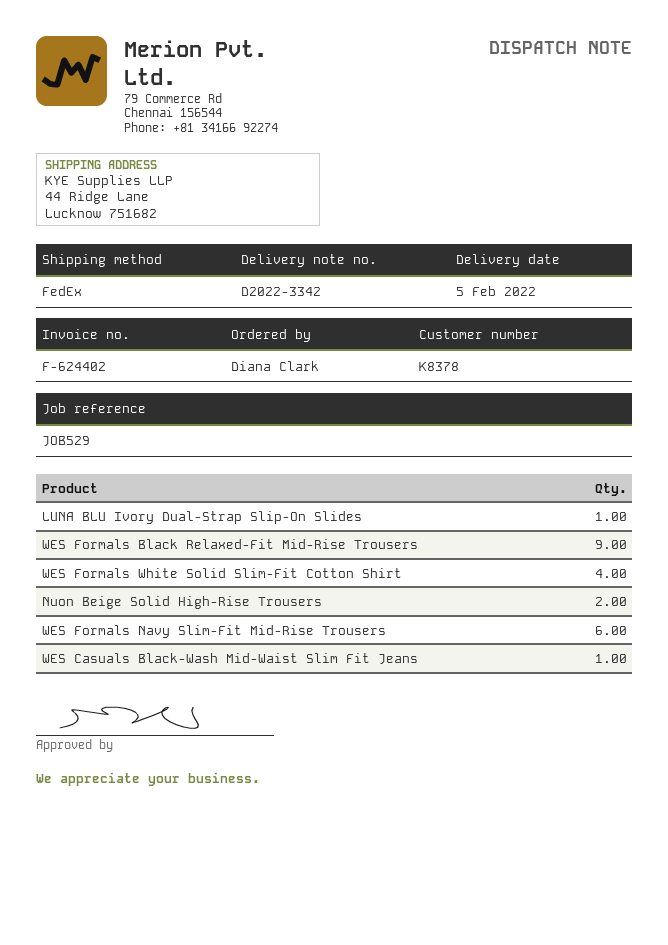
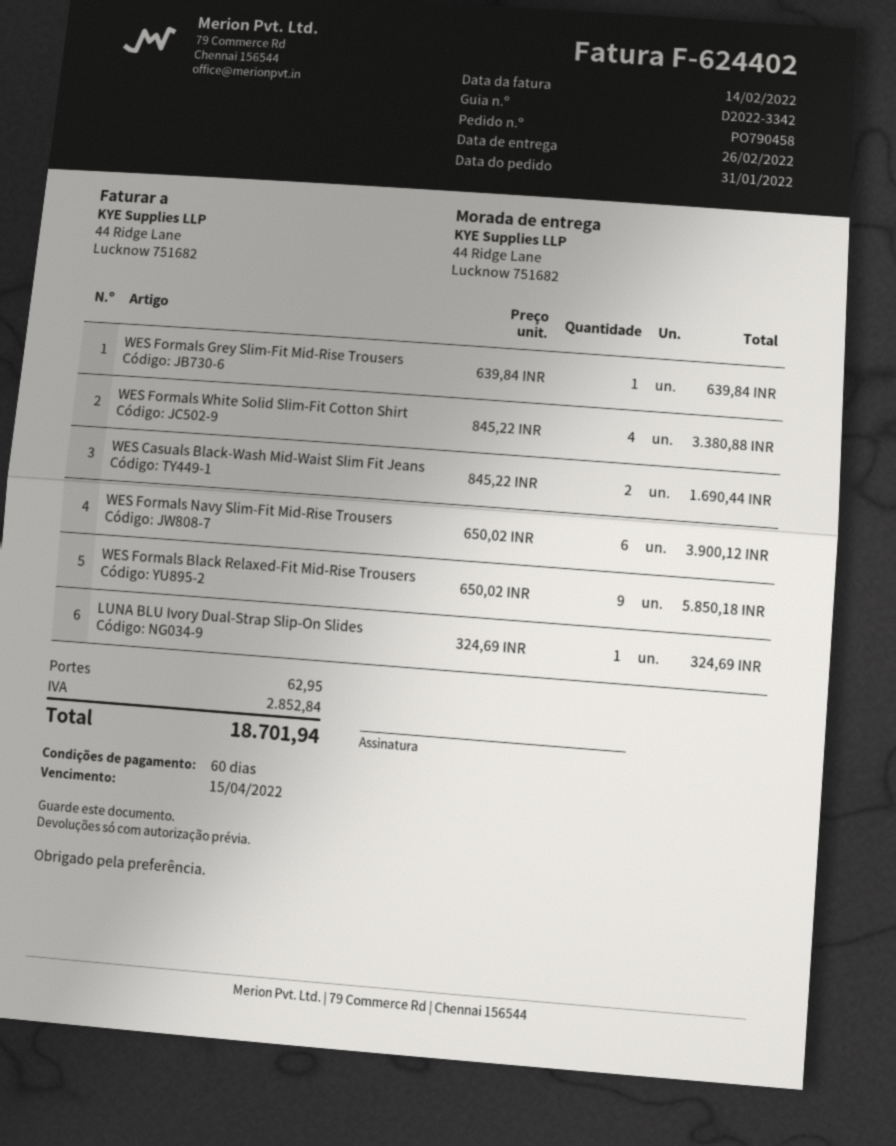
delivery date: 2022-02-05 -> 2022-02-26
Nuon Beige Solid High-Rise Trousers: 2 -> none
WES Casuals Black-Wash Mid-Waist Slim Fit Jeans: 1 -> 2
WES Formals Grey Slim-Fit Mid-Rise Trousers: none -> 1

